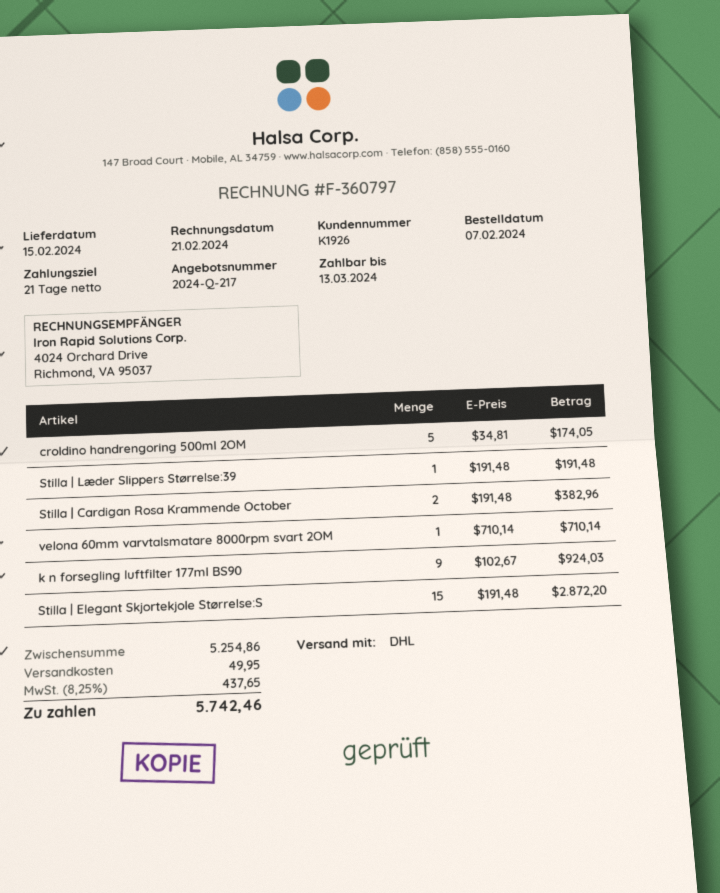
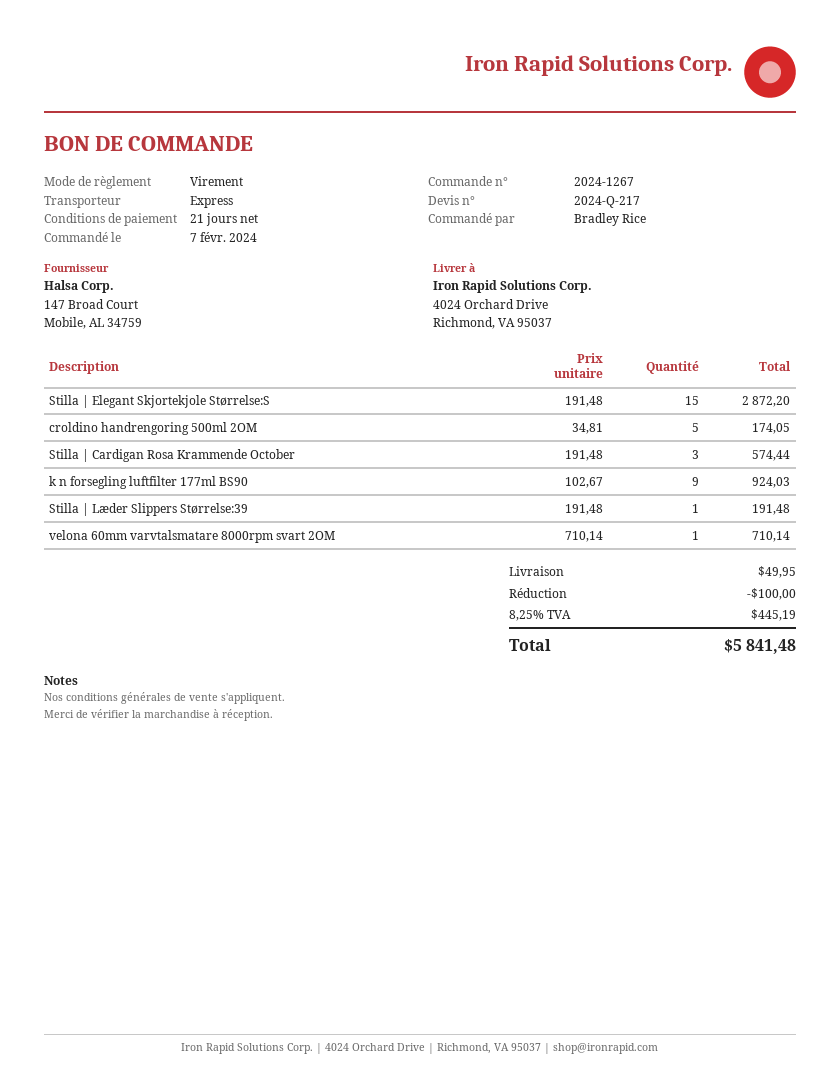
shipping method: DHL -> express
Stilla | Cardigan Rosa Krammende October: 2 x 191.48 = 382.96 -> 3 x 191.48 = 574.44
discount: none -> 100.00
tax: 8.25% = 437.65 -> 8.25% = 445.19
total: 5742.46 -> 5841.48

